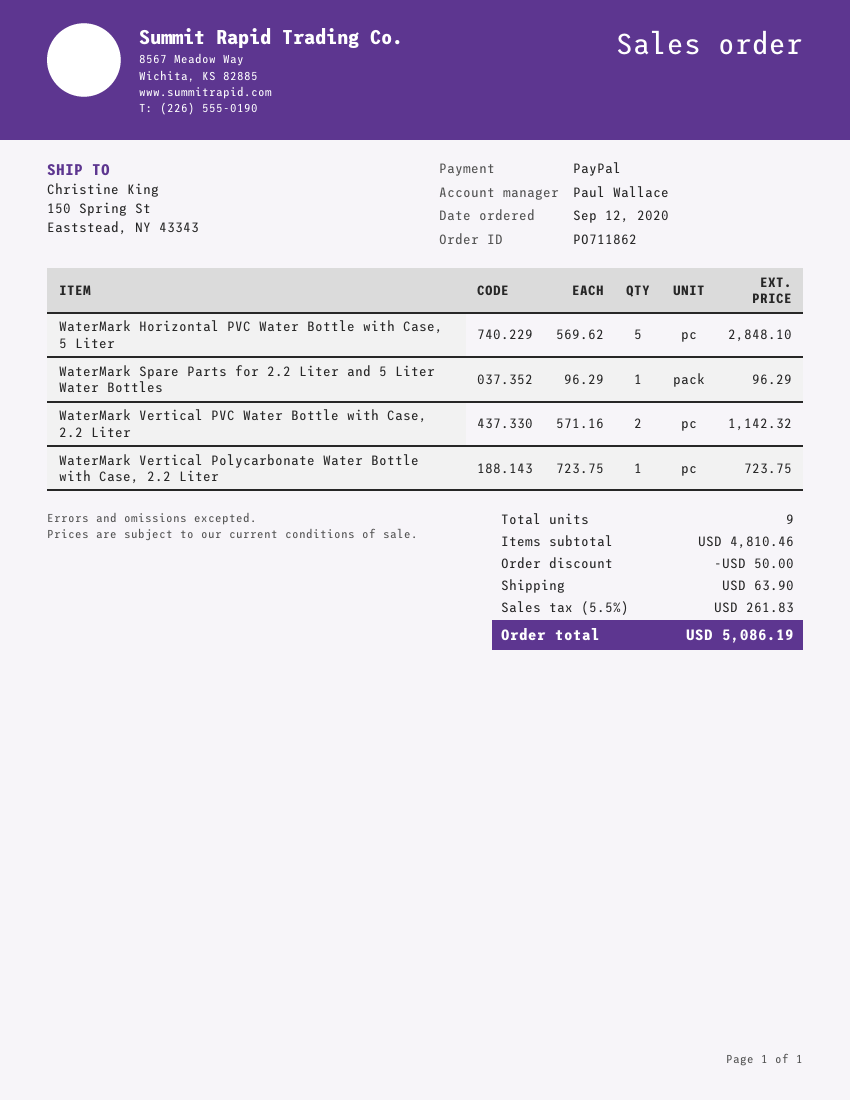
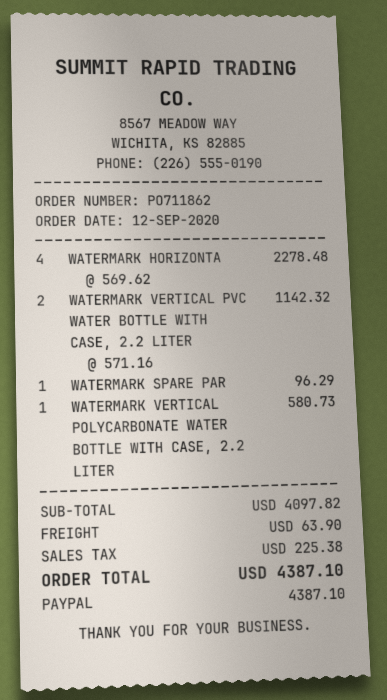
WaterMark Horizontal PVC Water Bottle with Case, 5 Liter: 5 x 569.62 = 2848.10 -> 4 x 569.62 = 2278.48
WaterMark Vertical Polycarbonate Water Bottle with Case, 2.2 Liter: 1 x 723.75 = 723.75 -> 1 x 580.73 = 580.73
subtotal: 4810.46 -> 4097.82
discount: 50.00 -> none
tax: 261.83 -> 225.38
total: 5086.19 -> 4387.10

